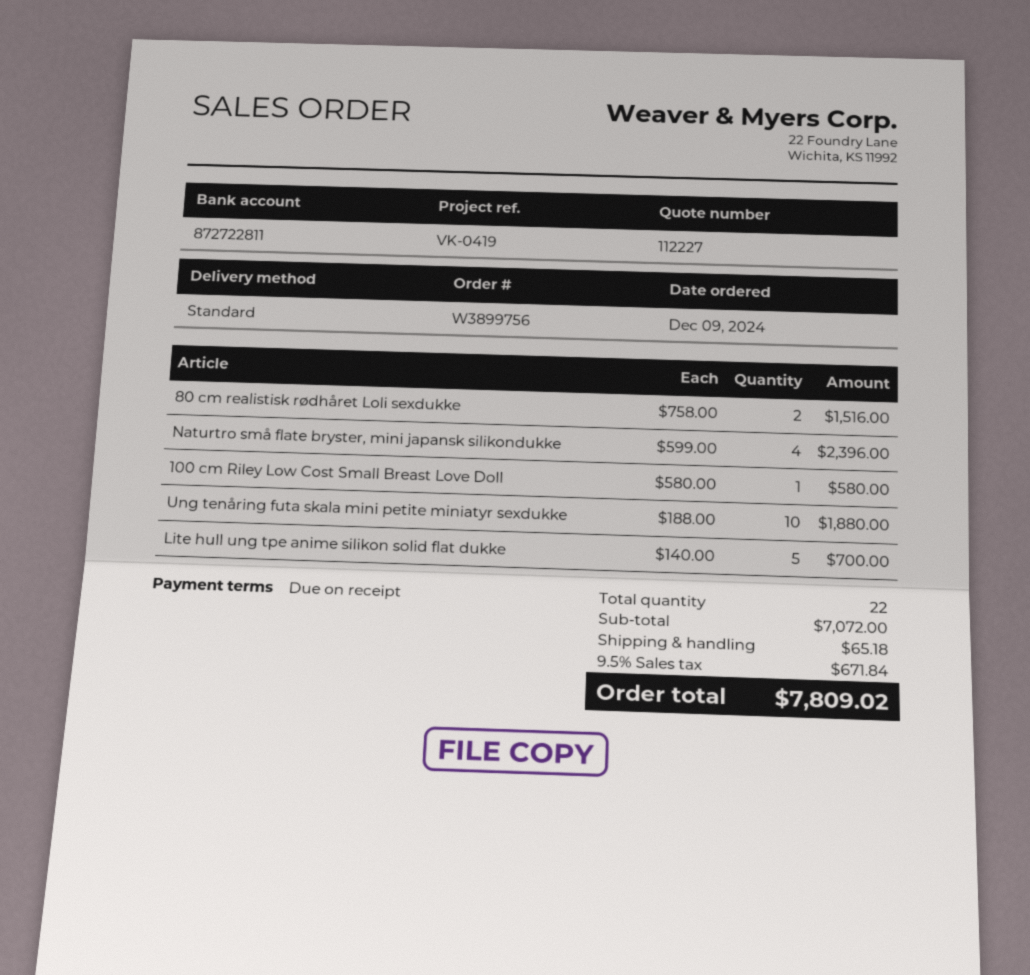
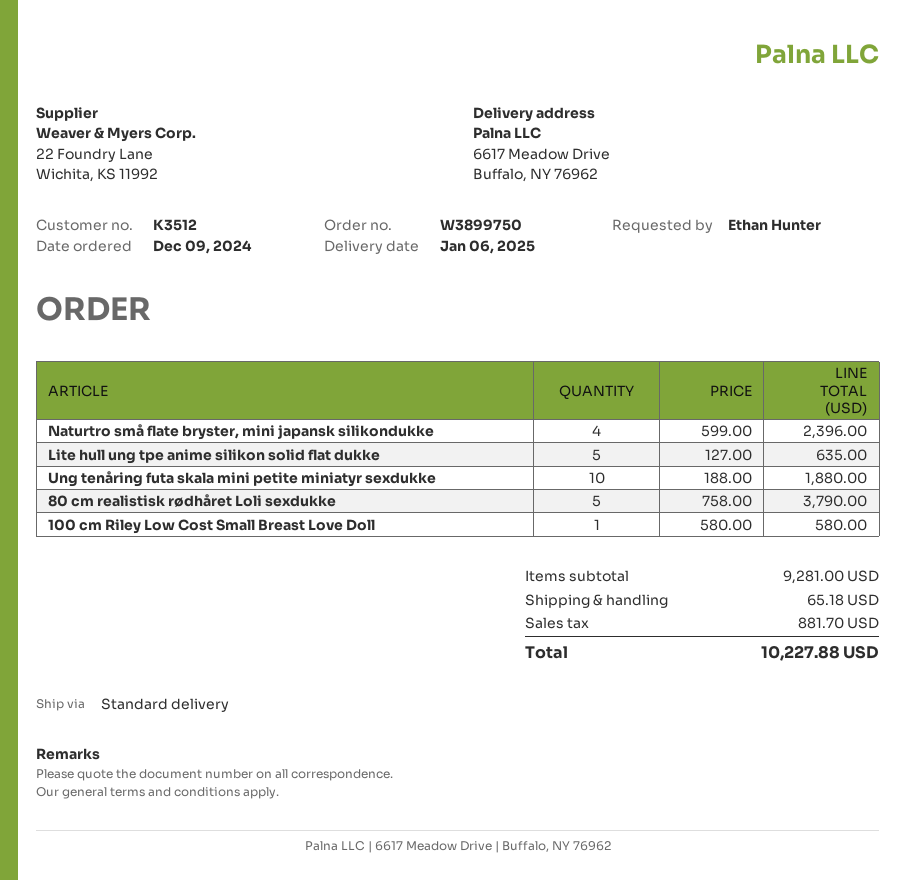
order number: W3899756 -> W3899750
80 cm realistisk rødhåret Loli sexdukke: 2 x 758.00 = 1516.00 -> 5 x 758.00 = 3790.00
Lite hull ung tpe anime silikon solid flat dukke: 5 x 140.00 = 700.00 -> 5 x 127.00 = 635.00
subtotal: 7072.00 -> 9281.00
tax: 671.84 -> 881.70
total: 7809.02 -> 10227.88

